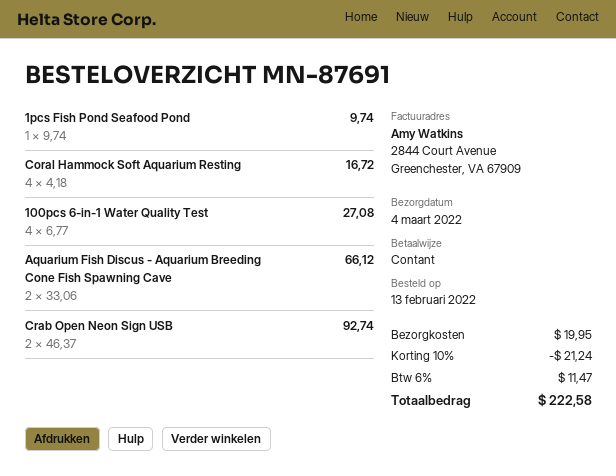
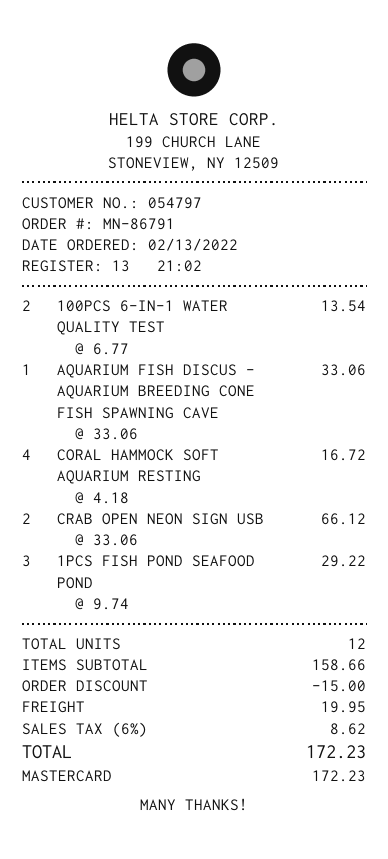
order number: MN-87691 -> MN-86791
payment method: cash -> Mastercard
1pcs Fish Pond Seafood Pond: 1 x 9.74 = 9.74 -> 3 x 9.74 = 29.22
100pcs 6-in-1 Water Quality Test: 4 x 6.77 = 27.08 -> 2 x 6.77 = 13.54
Aquarium Fish Discus - Aquarium Breeding Cone Fish Spawning Cave: 2 x 33.06 = 66.12 -> 1 x 33.06 = 33.06
Crab Open Neon Sign USB: 2 x 46.37 = 92.74 -> 2 x 33.06 = 66.12
discount: 21.24 -> 15.00
tax: 6% = 11.47 -> 6% = 8.62
total: 222.58 -> 172.23

